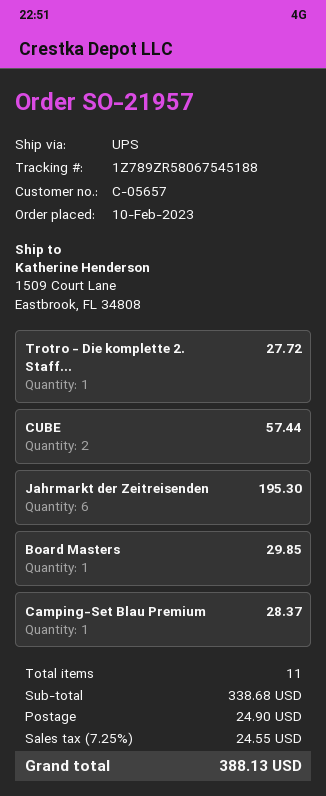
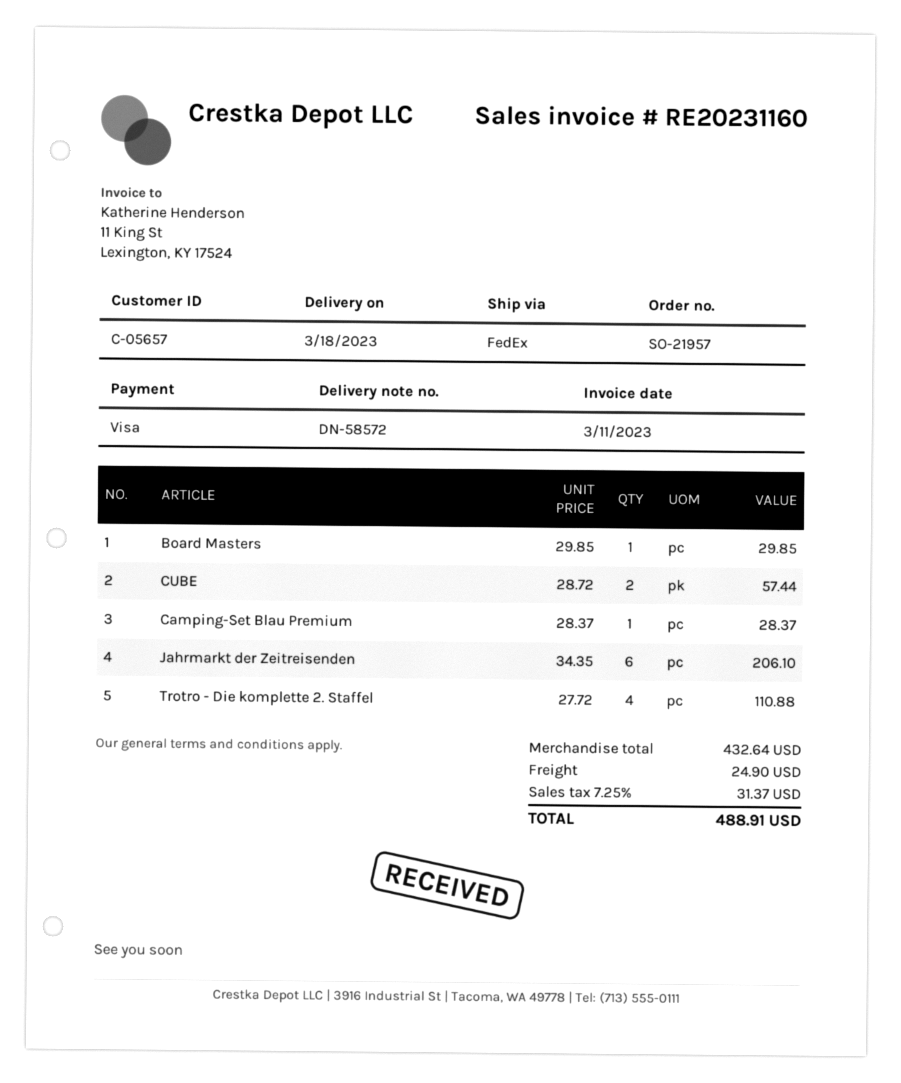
shipping method: UPS -> FedEx
Trotro - Die komplette 2. Staff...: 1 for 27.72 -> 4 for 110.88
Jahrmarkt der Zeitreisenden: 6 for 195.30 -> 6 for 206.10
subtotal: 338.68 -> 432.64
tax: 7.25% = 24.55 -> 7.25% = 31.37
total: 388.13 -> 488.91

